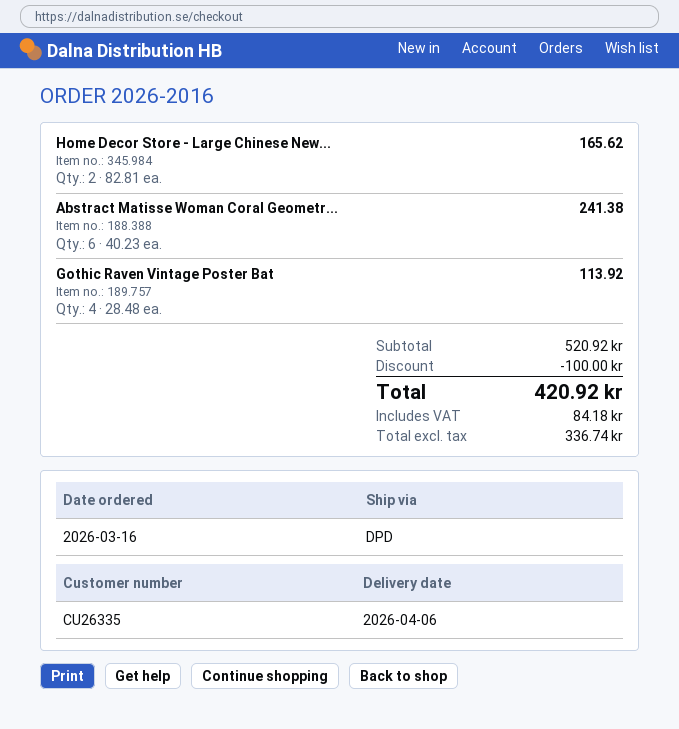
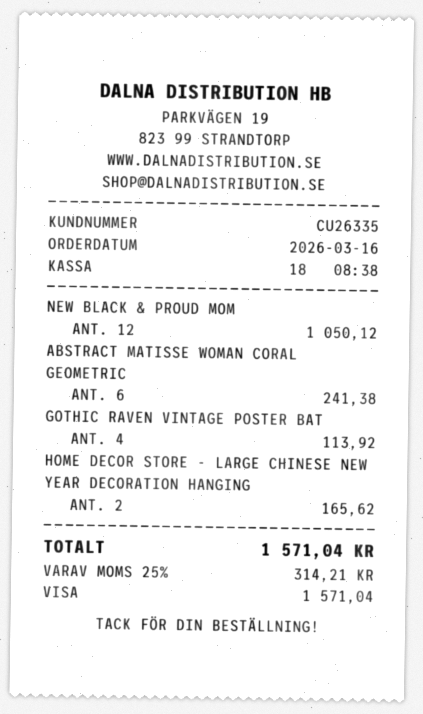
NEW BLACK & PROUD MOM: none -> 12 for 1050.12
discount: 100.00 -> none
tax: 84.18 -> 314.21
total: 420.92 -> 1571.04

